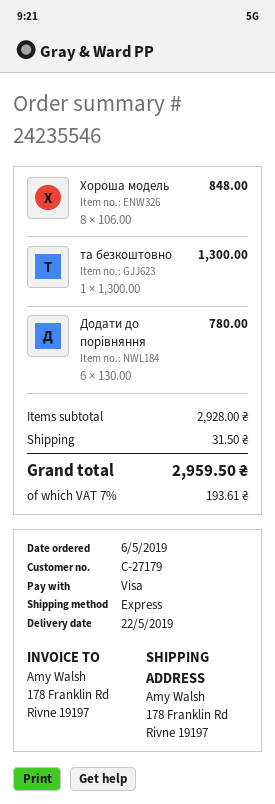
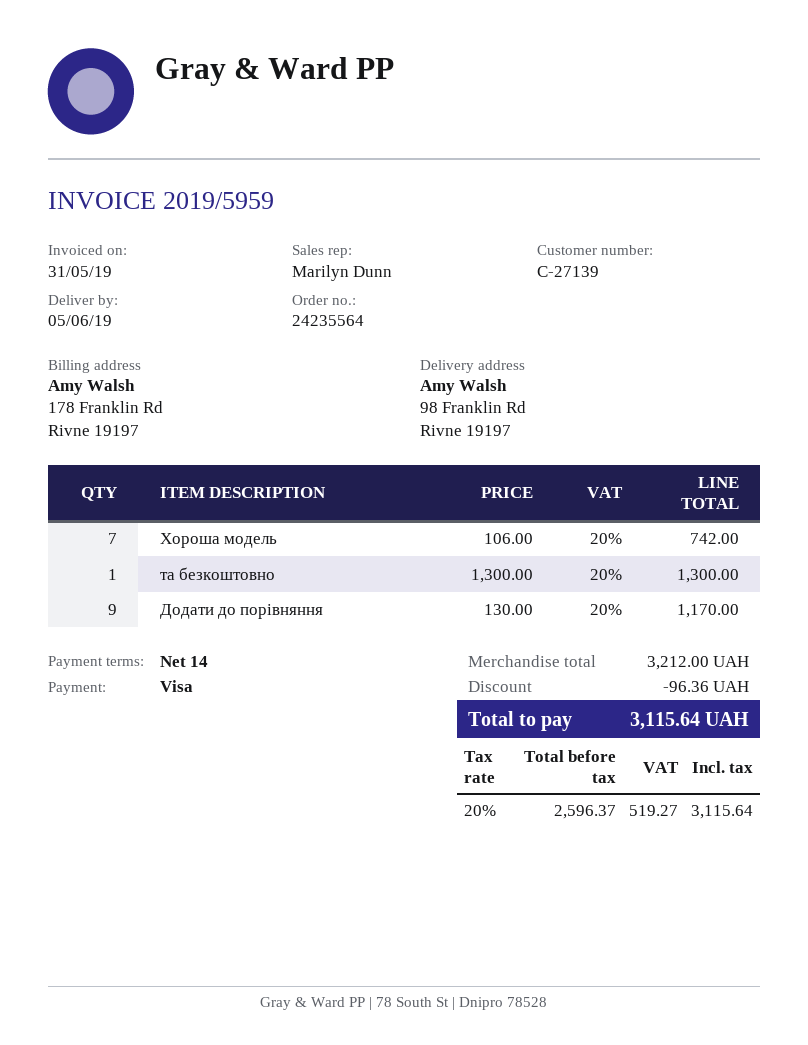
order number: 24235546 -> 24235564
delivery date: 2019-05-22 -> 2019-06-05
customer number: C-27179 -> C-27139
ship to: 178 Franklin Rd, Rivne 19197 -> 98 Franklin Rd, Rivne 19197
Хороша модель: 8 x 106.00 = 848.00 -> 7 x 106.00 = 742.00
Додати до порівняння: 6 x 130.00 = 780.00 -> 9 x 130.00 = 1170.00
subtotal: 2928.00 -> 3212.00
discount: none -> 96.36
shipping: 31.50 -> none
tax: 7% = 193.61 -> 20% = 519.27
total: 2959.50 -> 3115.64

